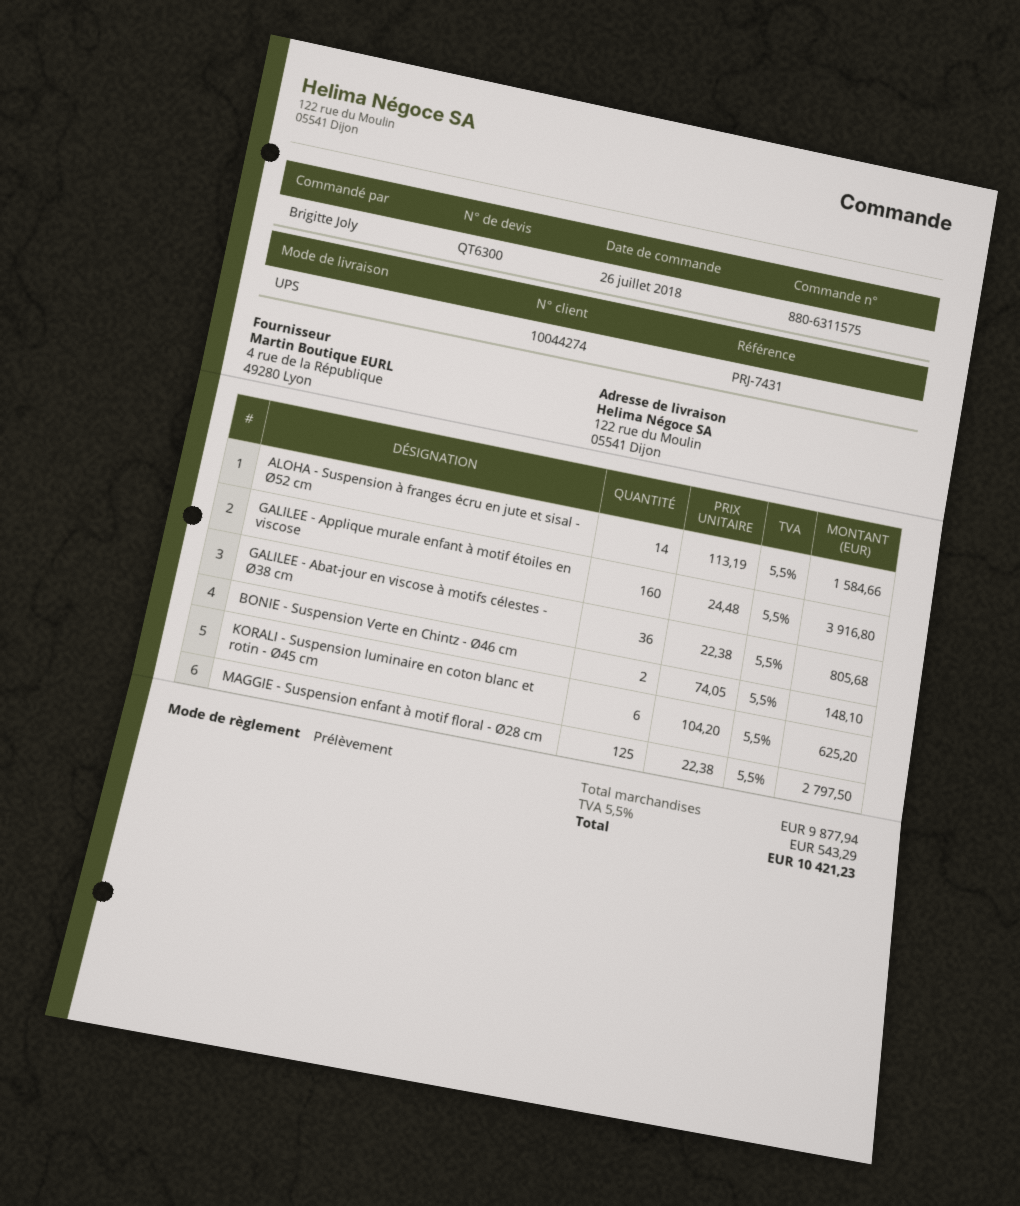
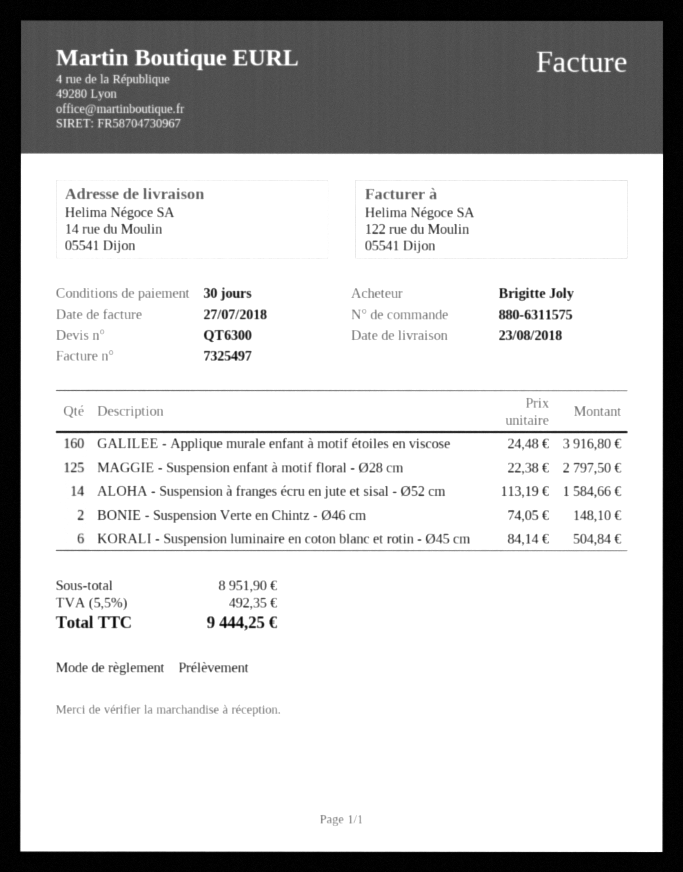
ship to: 122 rue du Moulin, 05541 Dijon -> 14 rue du Moulin, 05541 Dijon
GALILEE - Abat-jour en viscose à motifs célestes - Ø38 cm: 36 x 22.38 = 805.68 -> none
KORALI - Suspension luminaire en coton blanc et rotin - Ø45 cm: 6 x 104.20 = 625.20 -> 6 x 84.14 = 504.84
subtotal: 9877.94 -> 8951.90
tax: 5.5% = 543.29 -> 5.5% = 492.35
total: 10421.23 -> 9444.25

